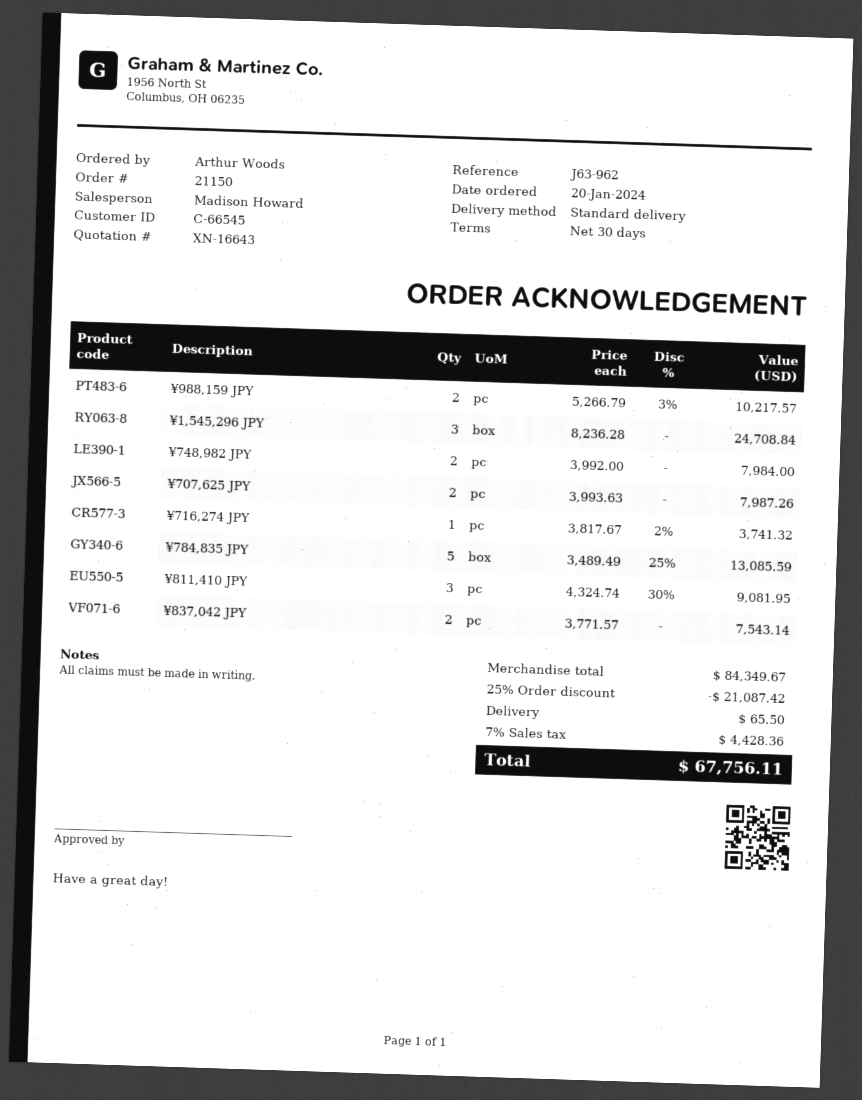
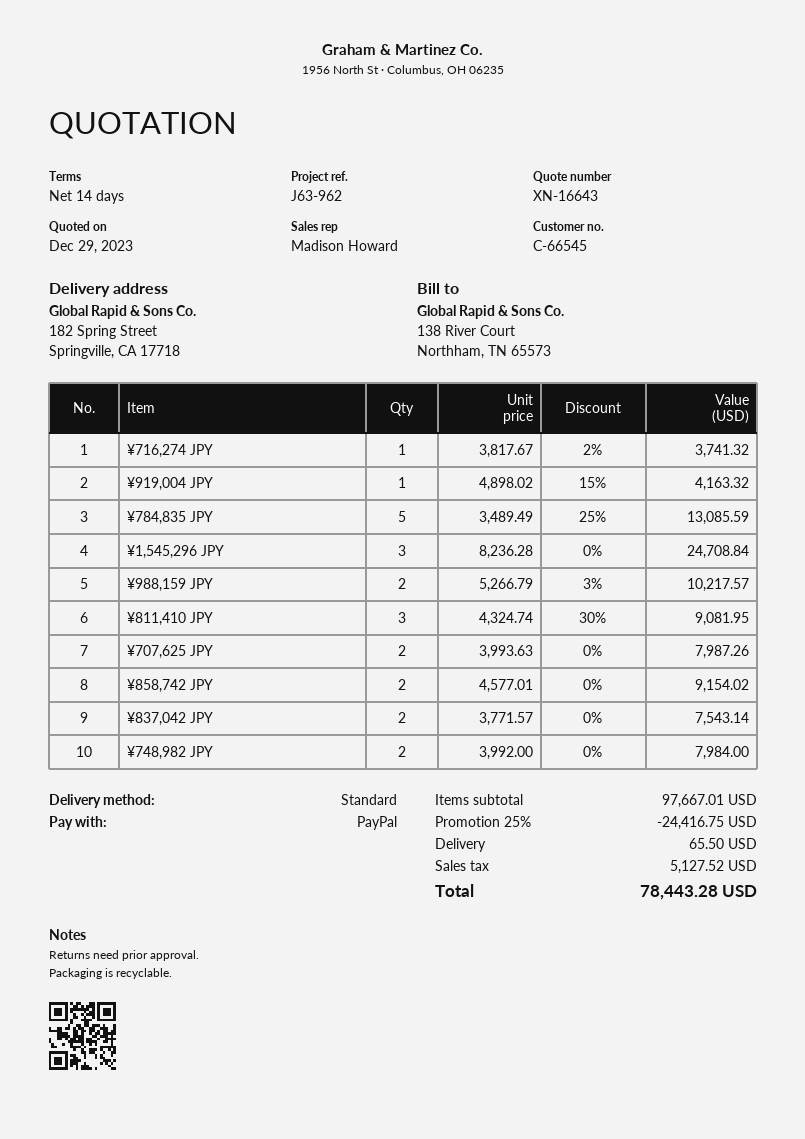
payment terms: 30 days -> 14 days
¥919,004 JPY: none -> 1 x 4898.02 - 15% = 4163.32
¥858,742 JPY: none -> 2 x 4577.01 = 9154.02
subtotal: 84349.67 -> 97667.01
discount: 25% = 21087.42 -> 25% = 24416.75
tax: 4428.36 -> 5127.52
total: 67756.11 -> 78443.28

